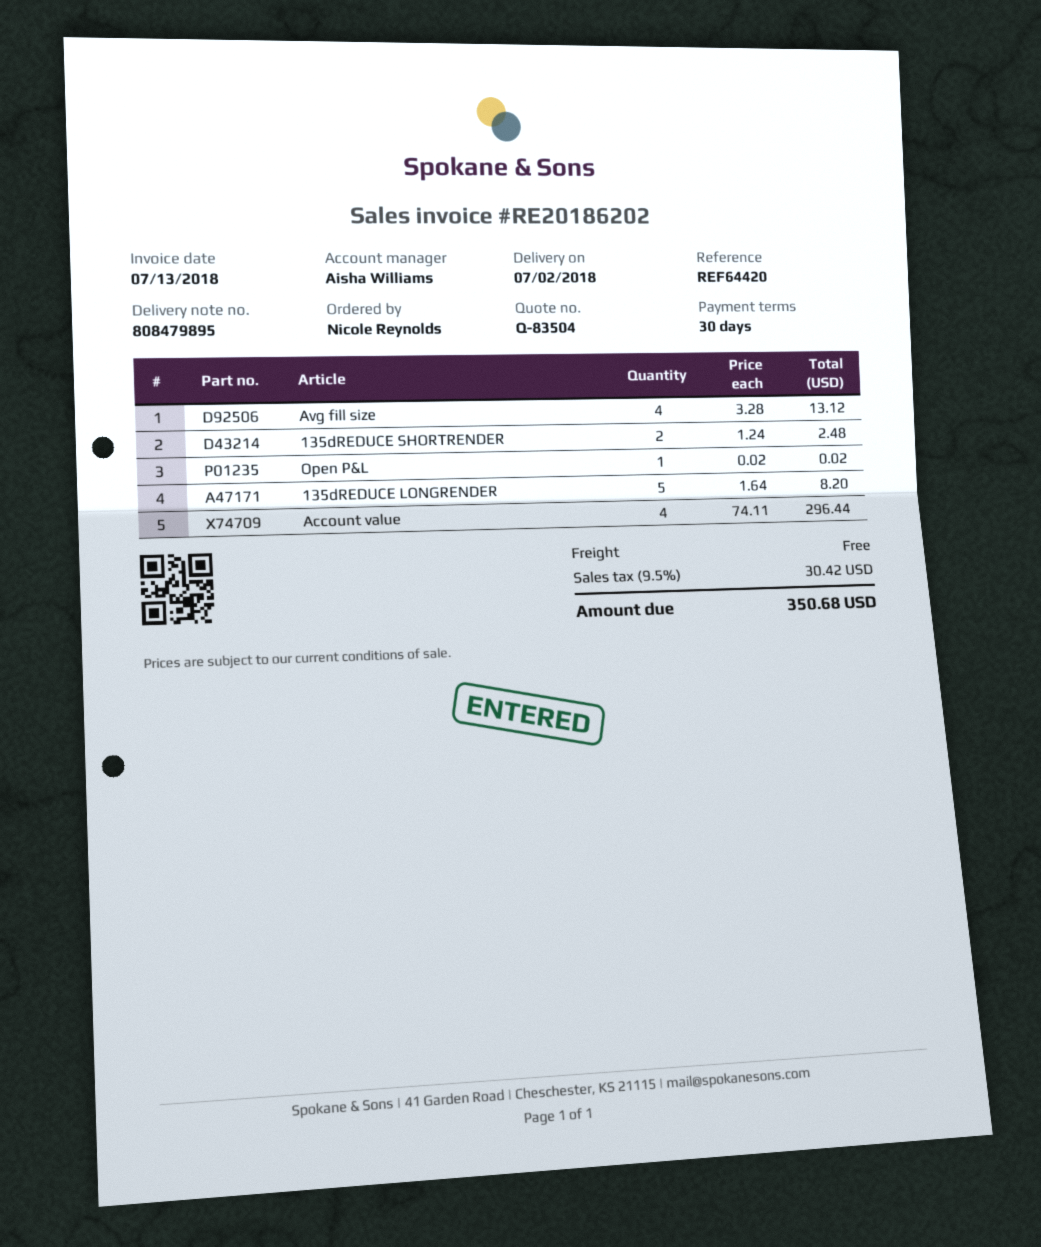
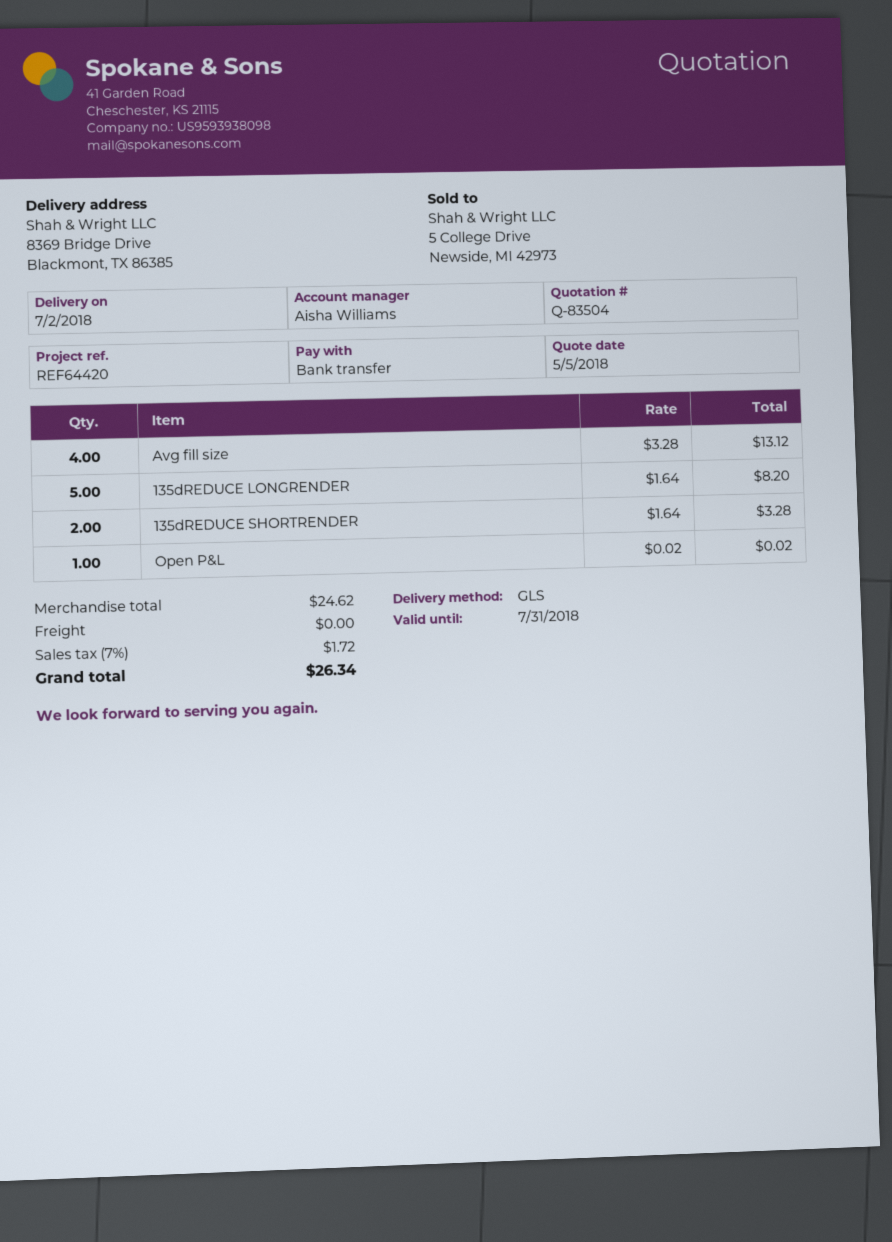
135dREDUCE SHORTRENDER: 2 x 1.24 = 2.48 -> 2 x 1.64 = 3.28
Account value: 4 x 74.11 = 296.44 -> none
tax: 9.5% = 30.42 -> 7% = 1.72
total: 350.68 -> 26.34

